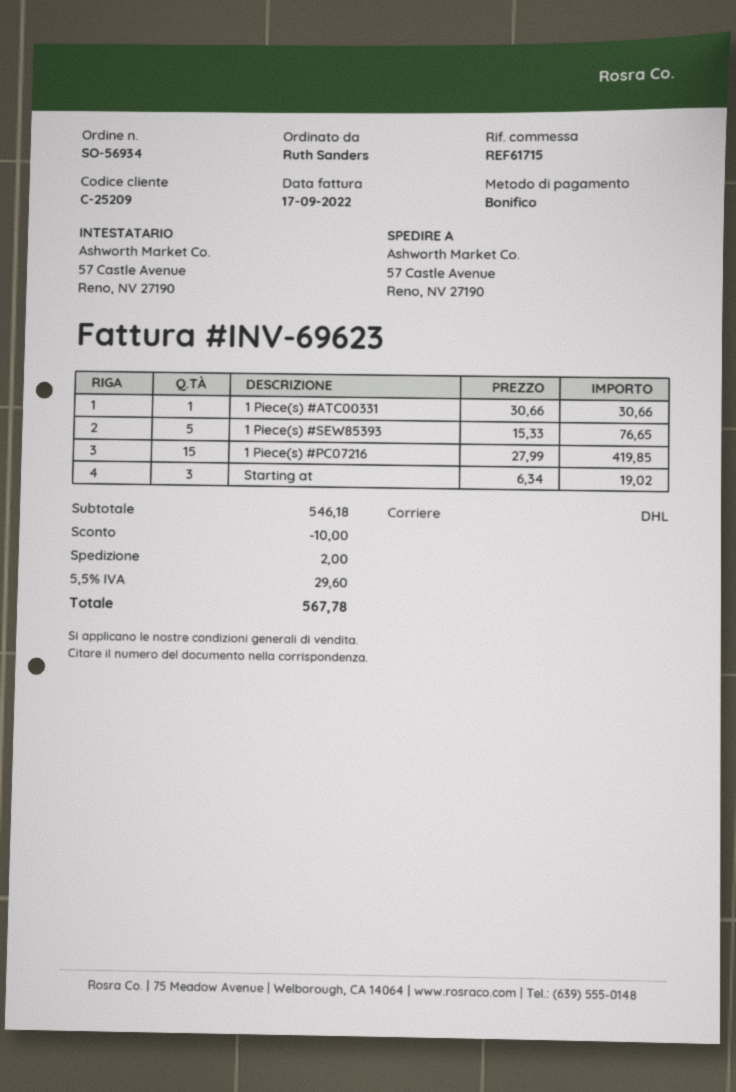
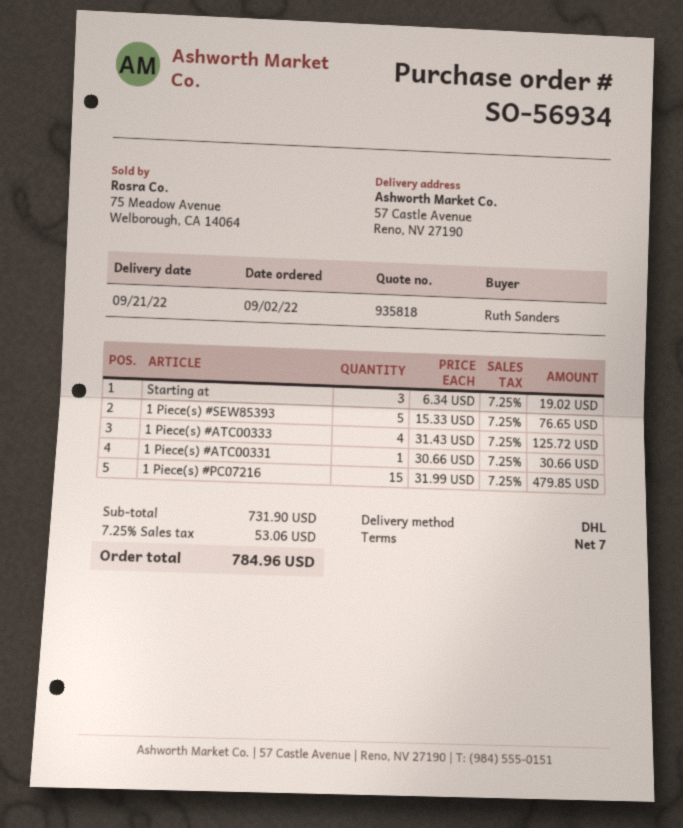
1 Piece(s) #PC07216: 15 x 27.99 = 419.85 -> 15 x 31.99 = 479.85
1 Piece(s) #ATC00333: none -> 4 x 31.43 = 125.72
subtotal: 546.18 -> 731.90
discount: 10.00 -> none
shipping: 2.00 -> none
tax: 5.5% = 29.60 -> 7.25% = 53.06
total: 567.78 -> 784.96

